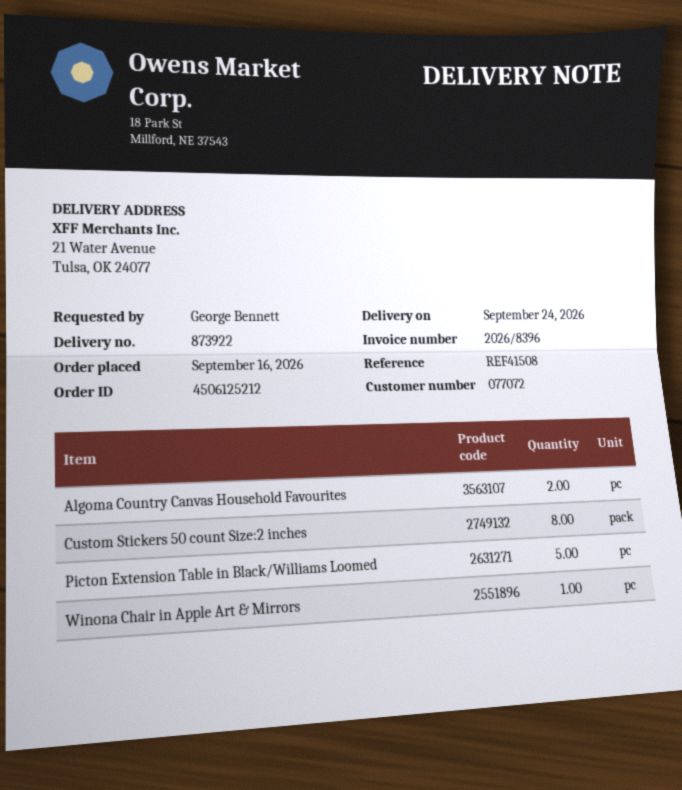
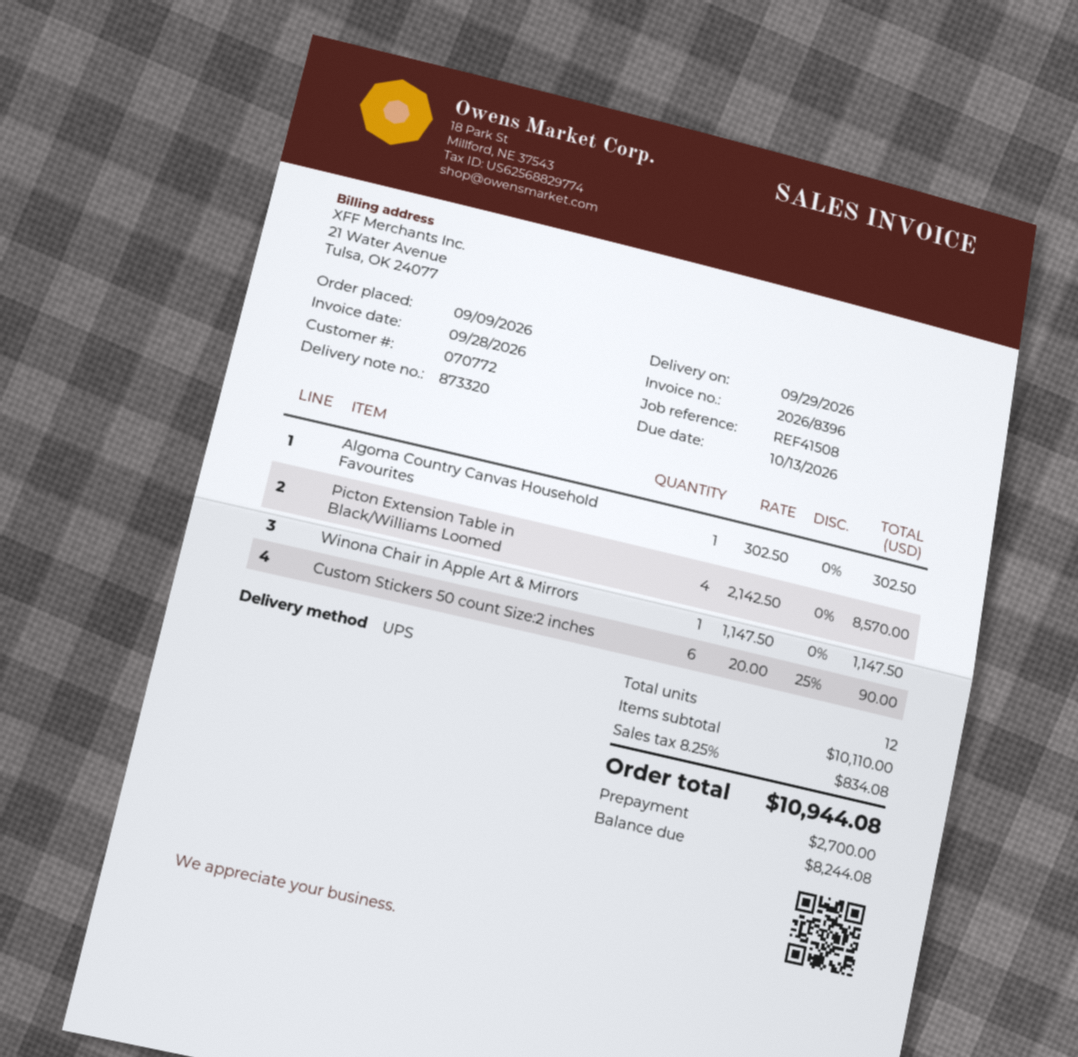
order date: 2026-09-16 -> 2026-09-09
delivery note number: 873922 -> 873320
delivery date: 2026-09-24 -> 2026-09-29
customer number: 077072 -> 070772
Algoma Country Canvas Household Favourites: 2 -> 1
Custom Stickers 50 count Size:2 inches: 8 -> 6
Picton Extension Table in Black/Williams Loomed: 5 -> 4

